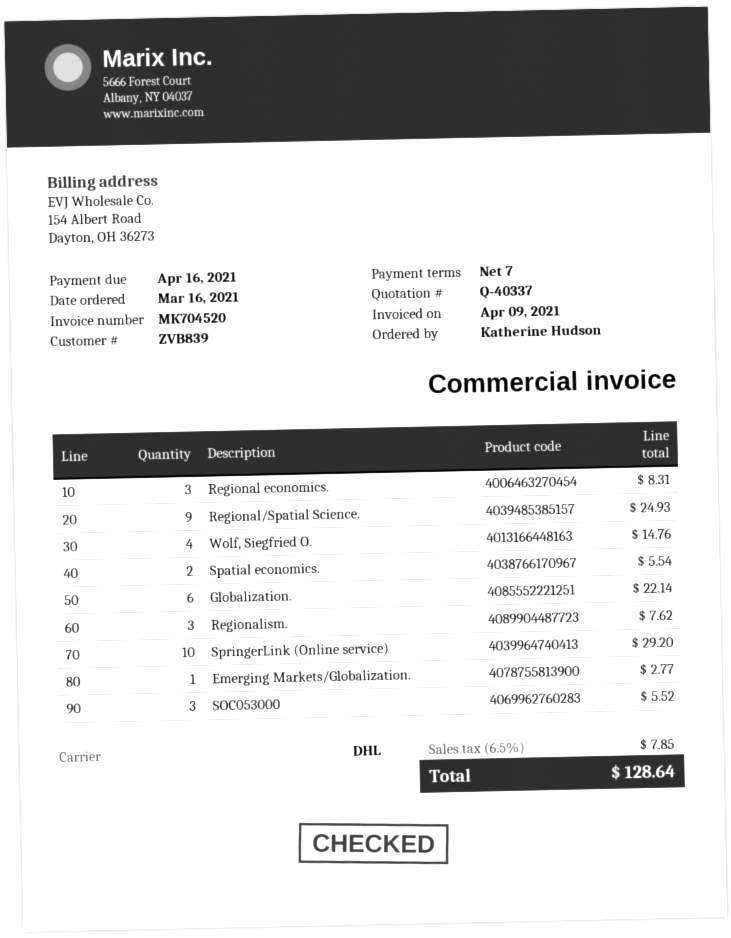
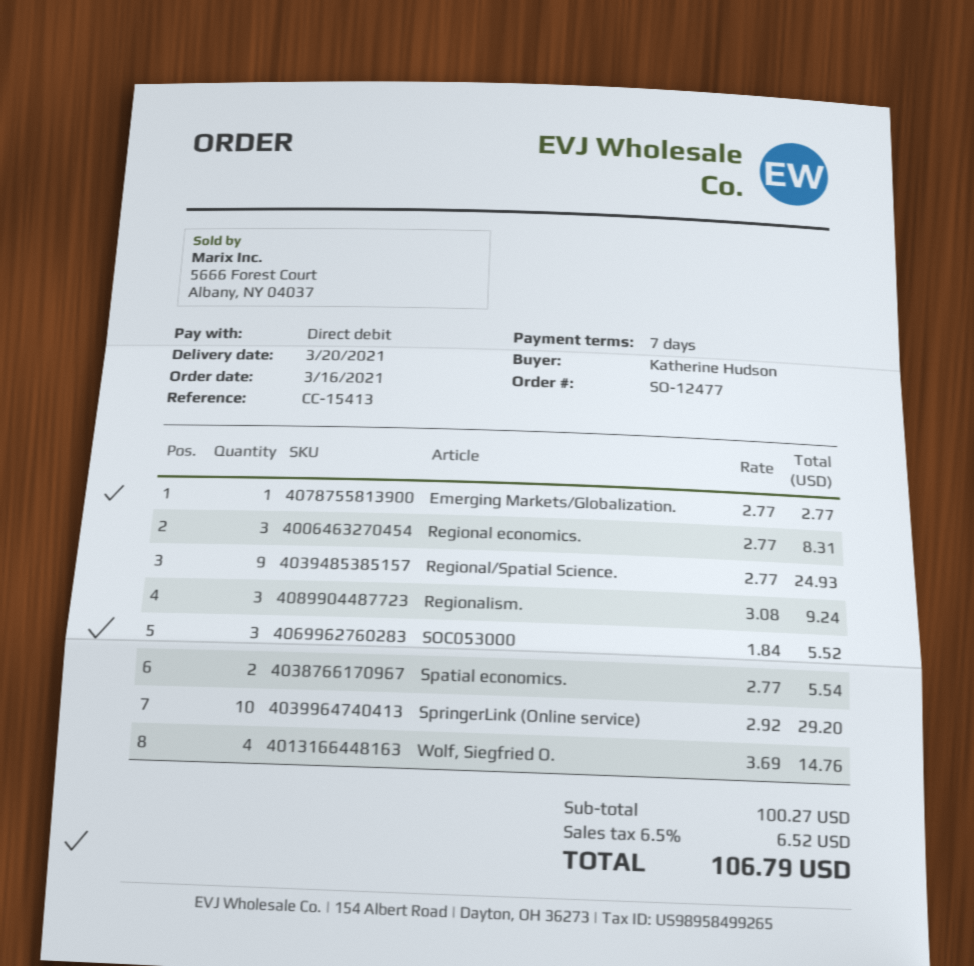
Globalization.: 6 for 22.14 -> none
Regionalism.: 3 for 7.62 -> 3 for 9.24
tax: 6.5% = 7.85 -> 6.5% = 6.52
total: 128.64 -> 106.79

